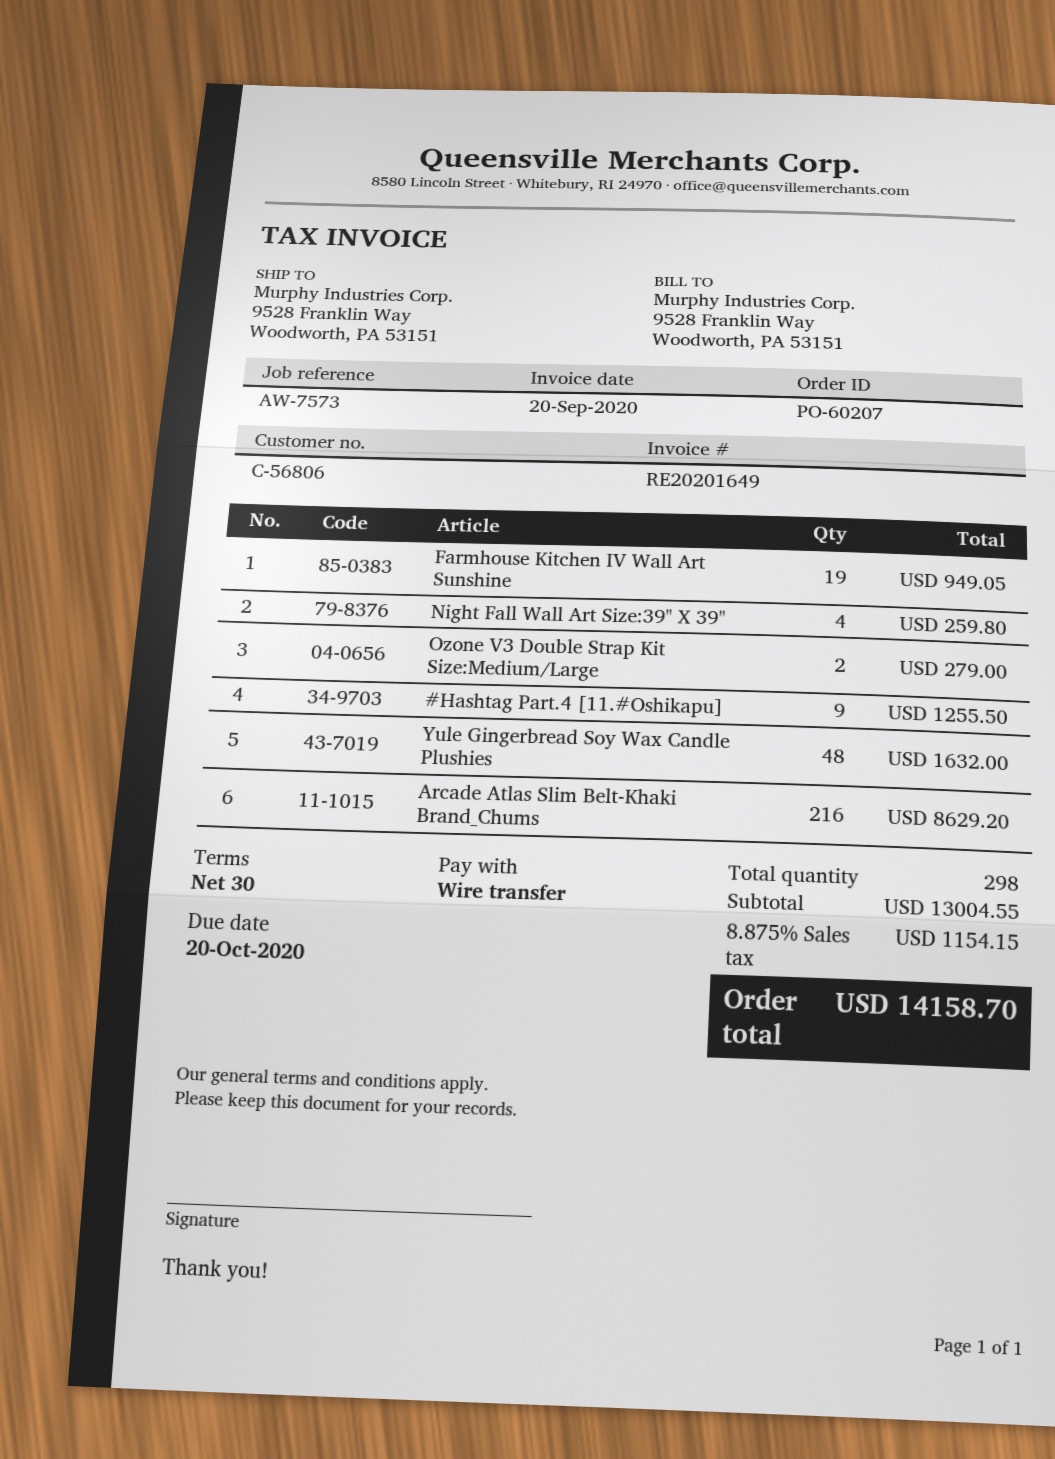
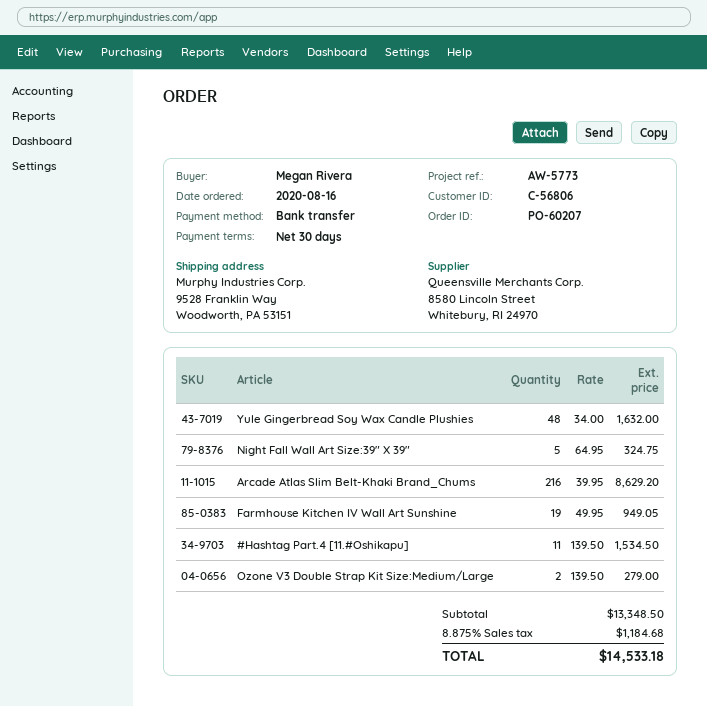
reference: AW-7573 -> AW-5773
Night Fall Wall Art Size:39" X 39": 4 for 259.80 -> 5 for 324.75
#Hashtag Part.4 [11.#Oshikapu]: 9 for 1255.50 -> 11 for 1534.50
subtotal: 13004.55 -> 13348.50
tax: 8.875% = 1154.15 -> 8.875% = 1184.68
total: 14158.70 -> 14533.18

